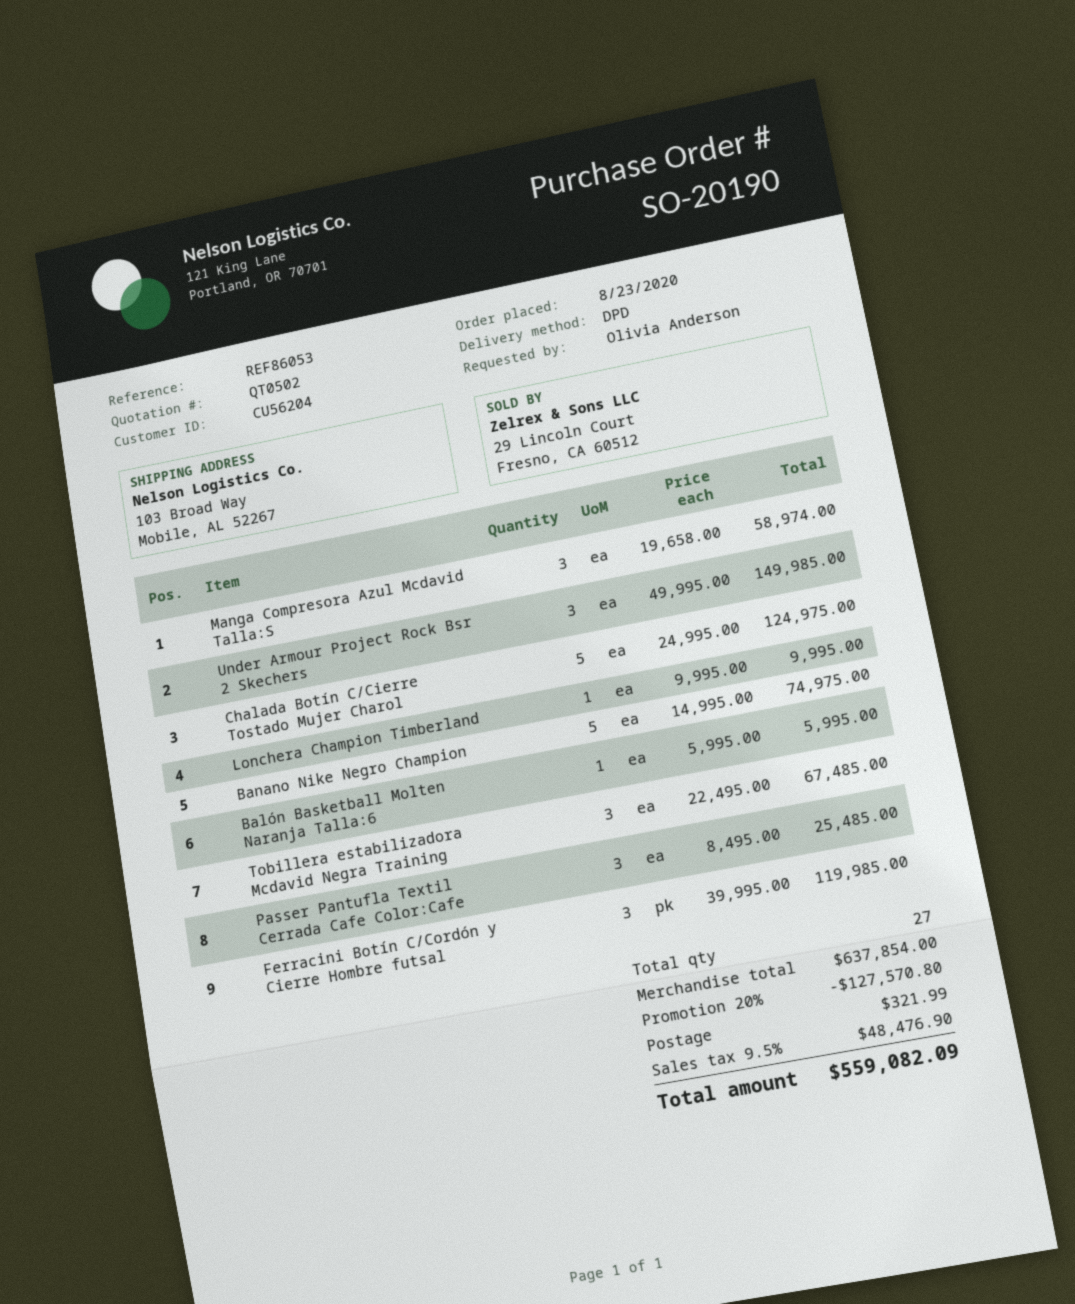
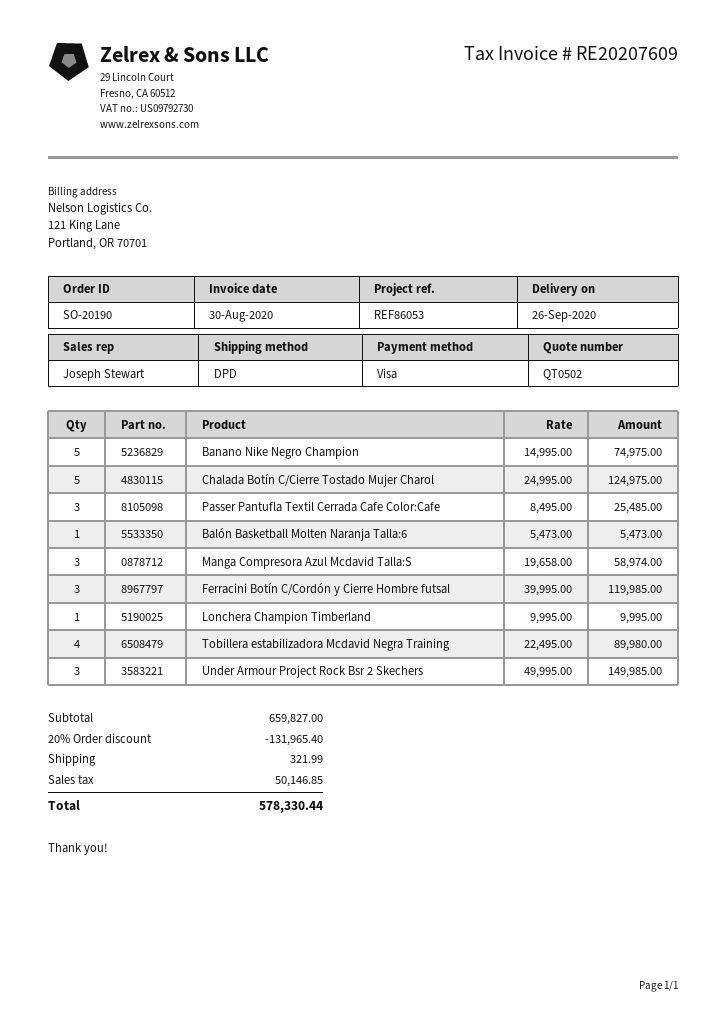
Balón Basketball Molten Naranja Talla:6: 1 x 5995.00 = 5995.00 -> 1 x 5473.00 = 5473.00
Tobillera estabilizadora Mcdavid Negra Training: 3 x 22495.00 = 67485.00 -> 4 x 22495.00 = 89980.00
subtotal: 637854.00 -> 659827.00
discount: 20% = 127570.80 -> 20% = 131965.40
tax: 48476.90 -> 50146.85
total: 559082.09 -> 578330.44

